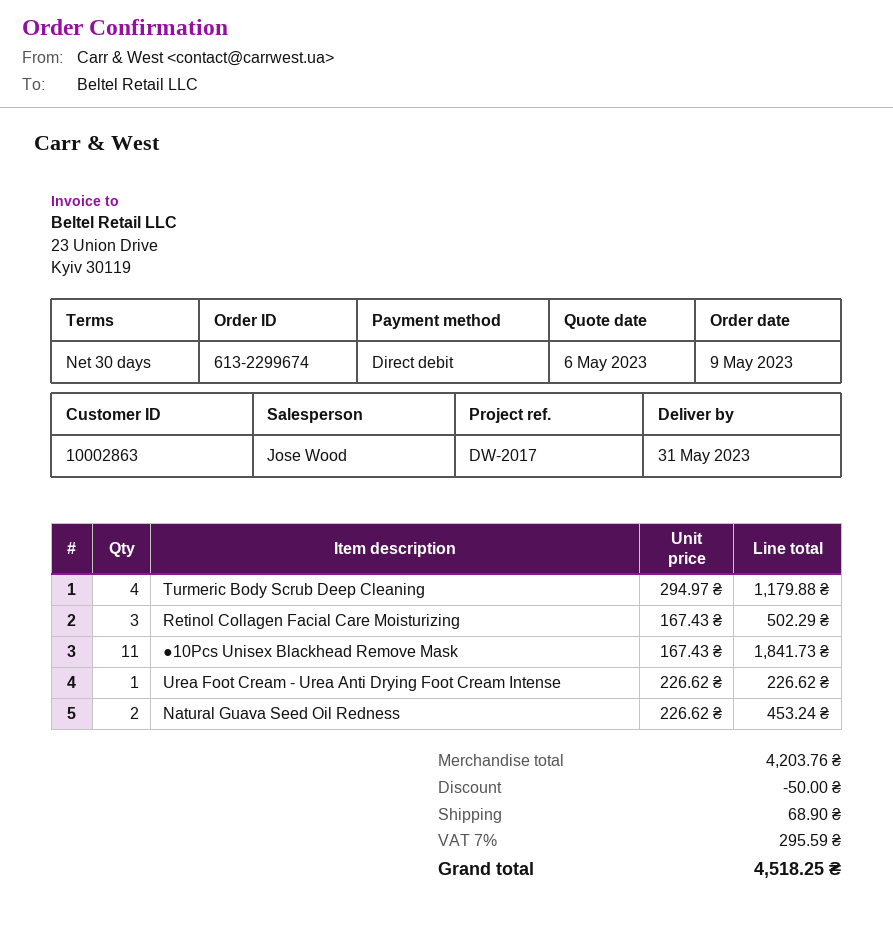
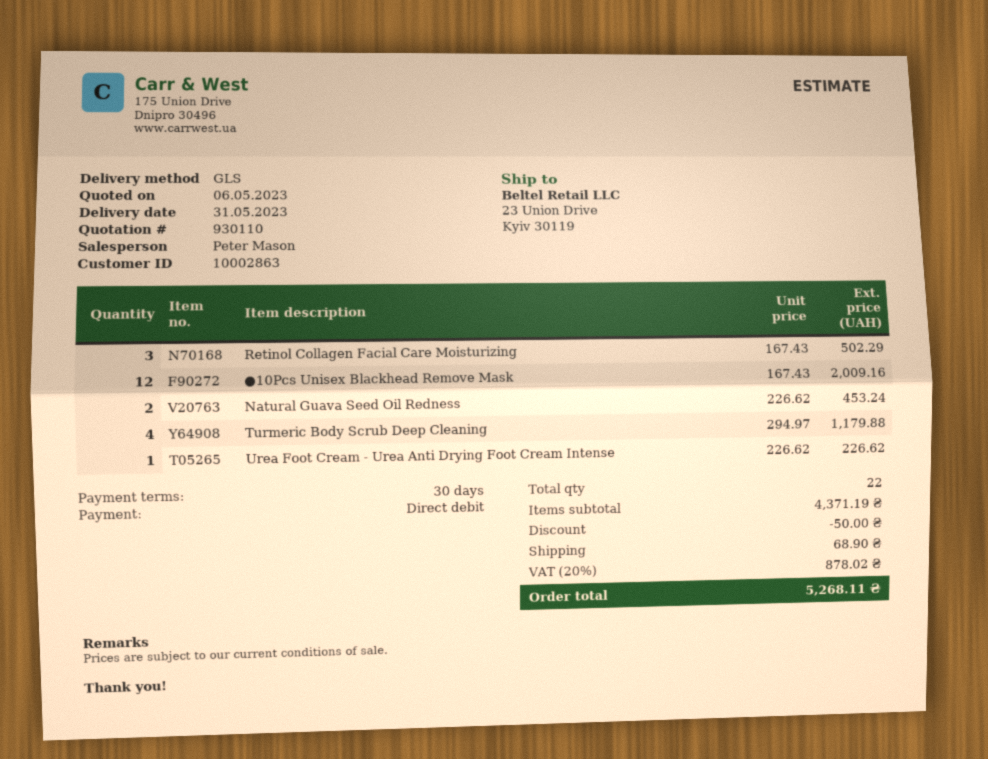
sales rep: Jose Wood -> Peter Mason
●10Pcs Unisex Blackhead Remove Mask: 11 x 167.43 = 1841.73 -> 12 x 167.43 = 2009.16
subtotal: 4203.76 -> 4371.19
tax: 7% = 295.59 -> 20% = 878.02
total: 4518.25 -> 5268.11

